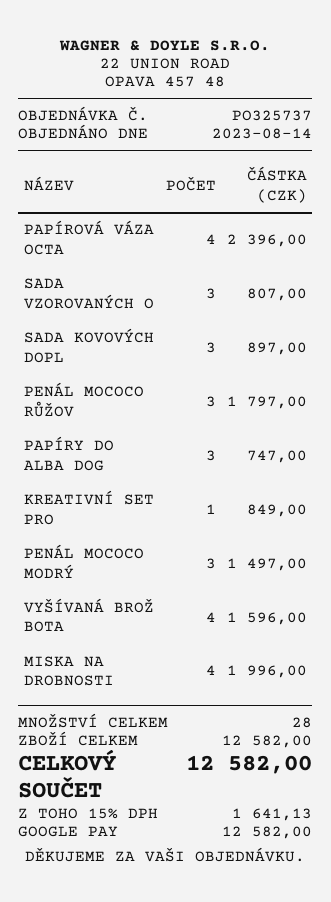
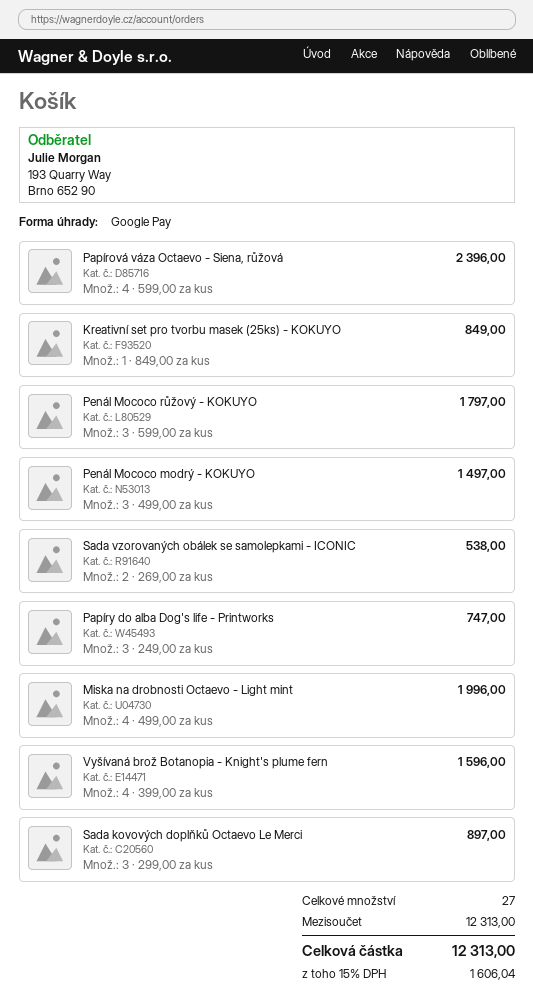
SADA VZOROVANÝCH O: 3 for 807.00 -> 2 for 538.00
total quantity: 28 -> 27
subtotal: 12582.00 -> 12313.00
tax: 15% = 1641.13 -> 15% = 1606.04
total: 12582.00 -> 12313.00

